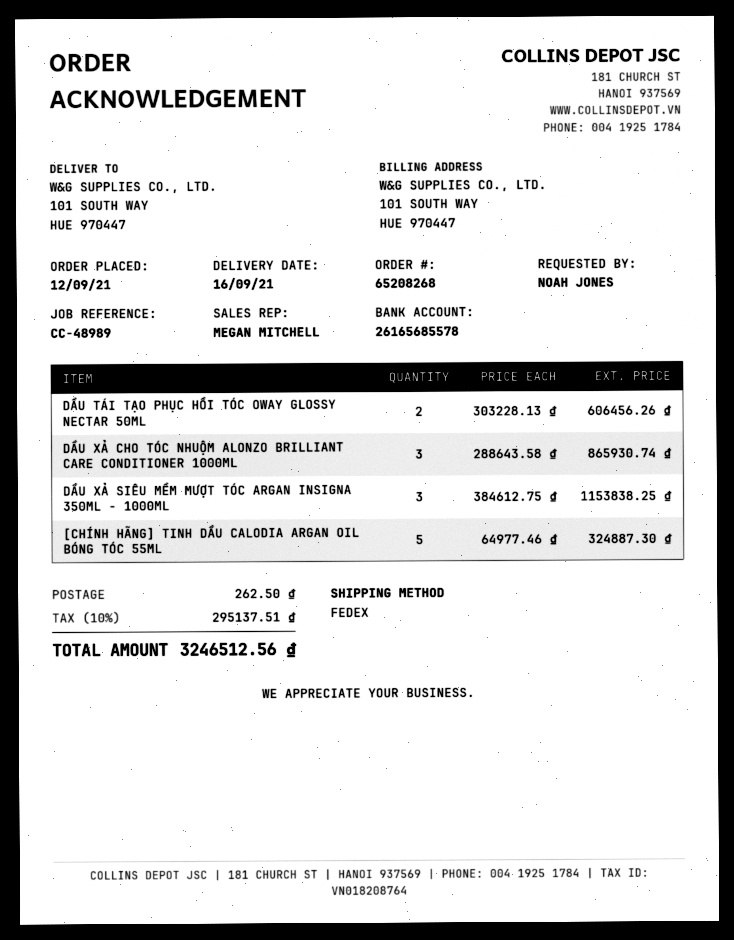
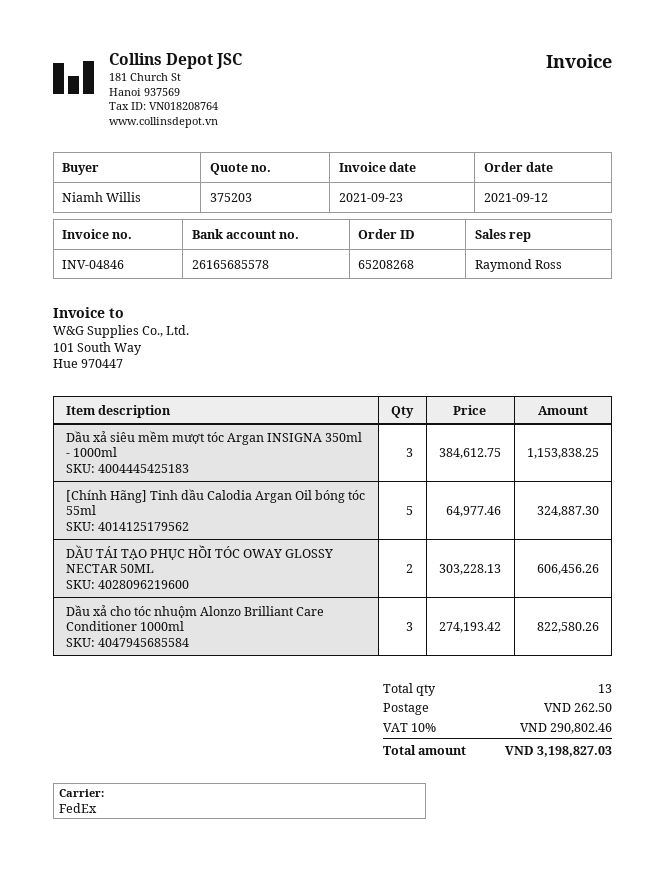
ordered by: NOAH JONES -> Niamh Willis
sales rep: MEGAN MITCHELL -> Raymond Ross
DẦU XẢ CHO TÓC NHUỘM ALONZO BRILLIANT CARE CONDITIONER 1000ML: 3 x 288643.58 = 865930.74 -> 3 x 274193.42 = 822580.26
tax: 10% = 295137.51 -> 10% = 290802.46
total: 3246512.56 -> 3198827.03

